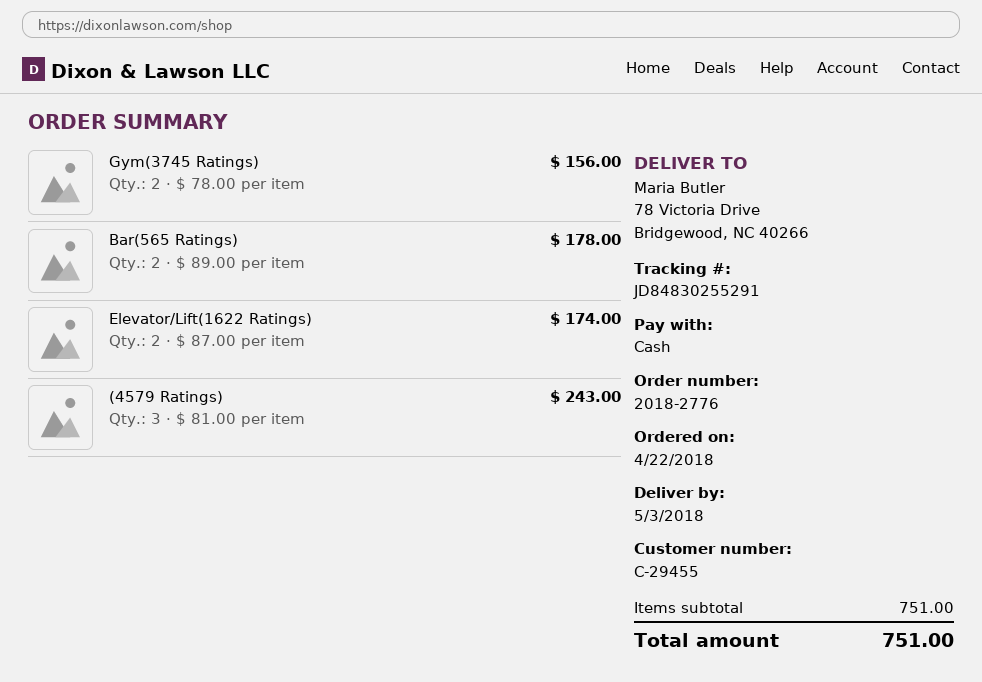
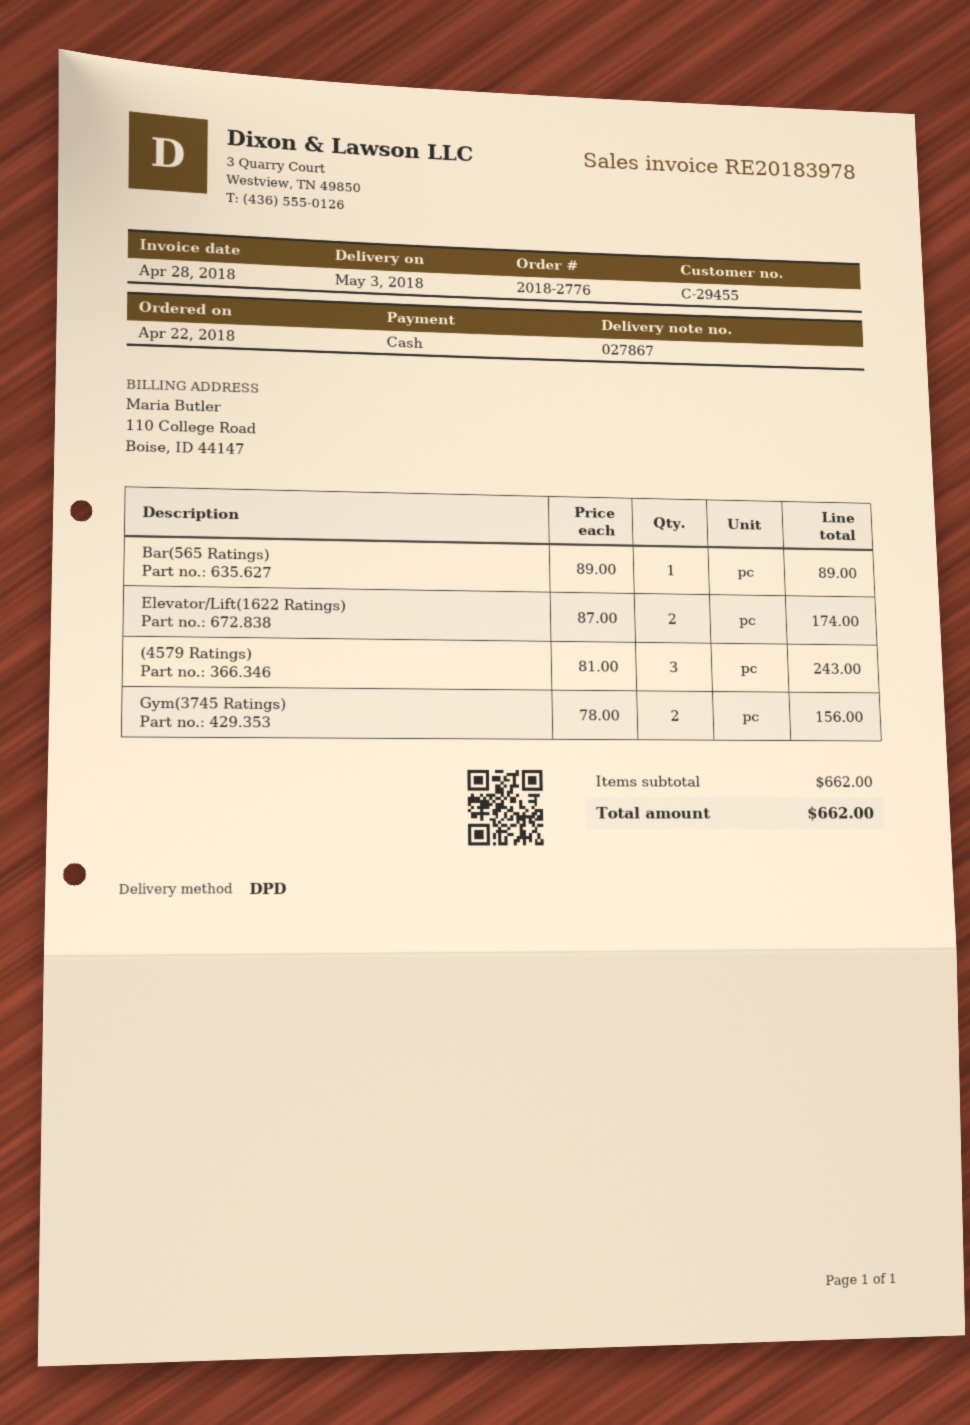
Bar(565 Ratings): 2 x 89.00 = 178.00 -> 1 x 89.00 = 89.00
subtotal: 751.00 -> 662.00
total: 751.00 -> 662.00

